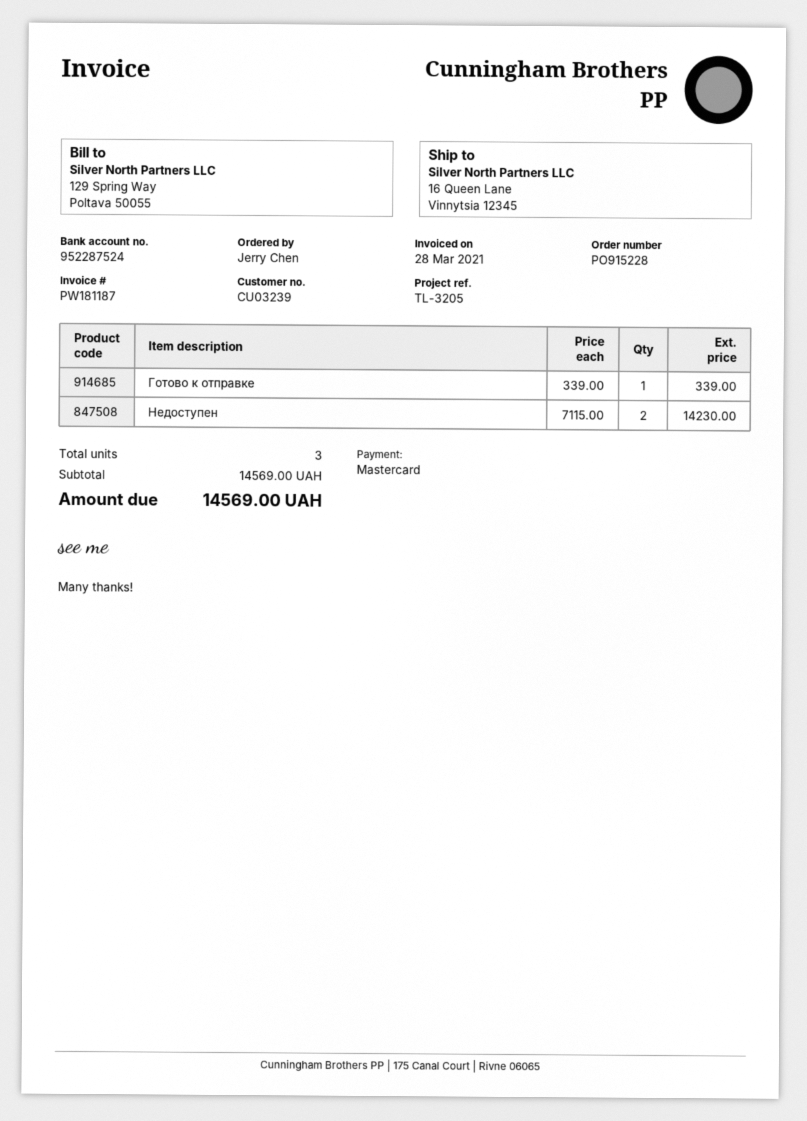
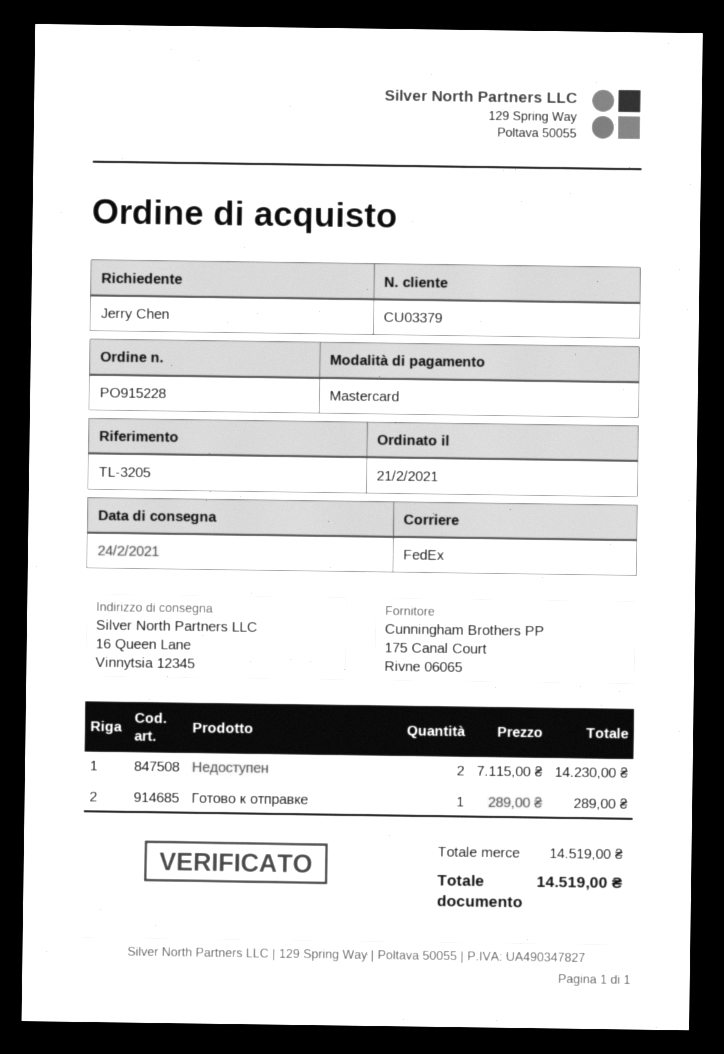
customer number: CU03239 -> CU03379
Готово к отправке: 1 x 339.00 = 339.00 -> 1 x 289.00 = 289.00
subtotal: 14569.00 -> 14519.00
total: 14569.00 -> 14519.00

